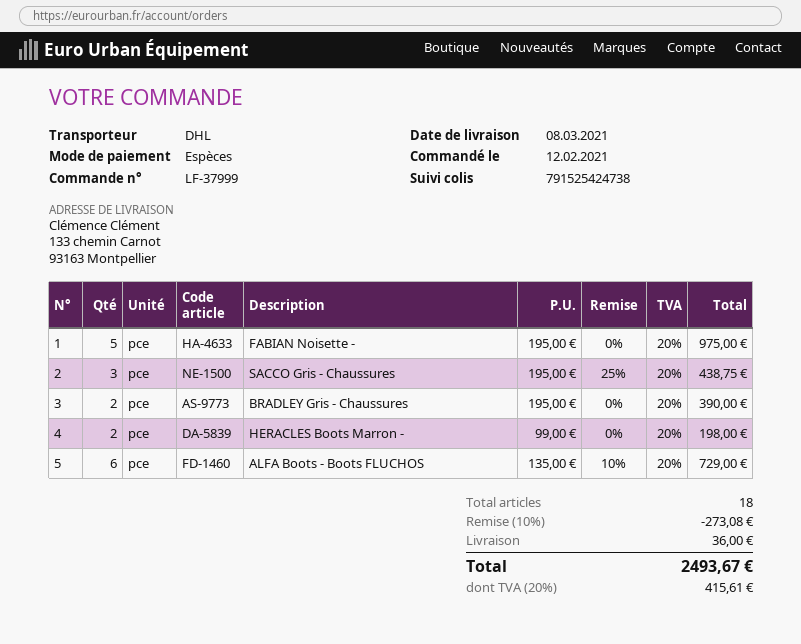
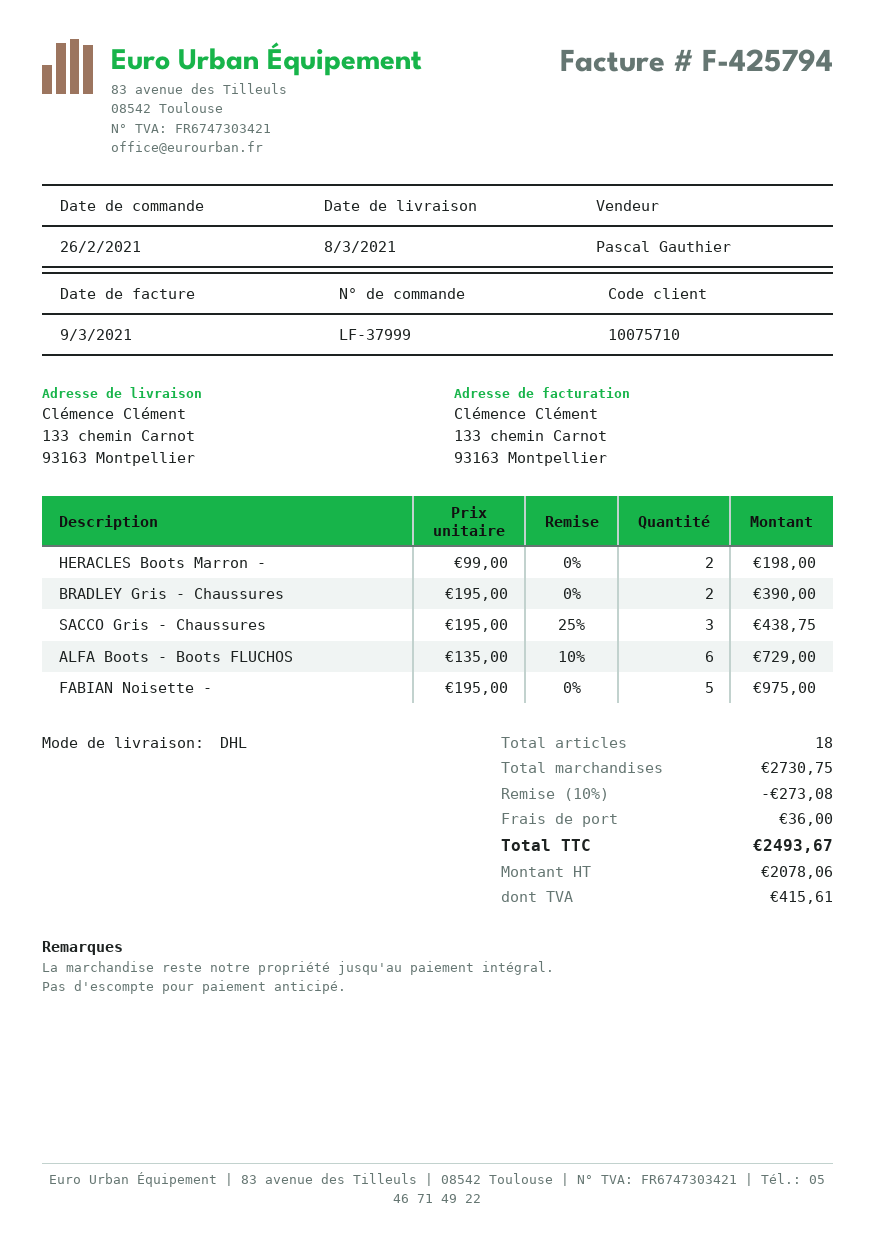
order date: 2021-02-12 -> 2021-02-26

